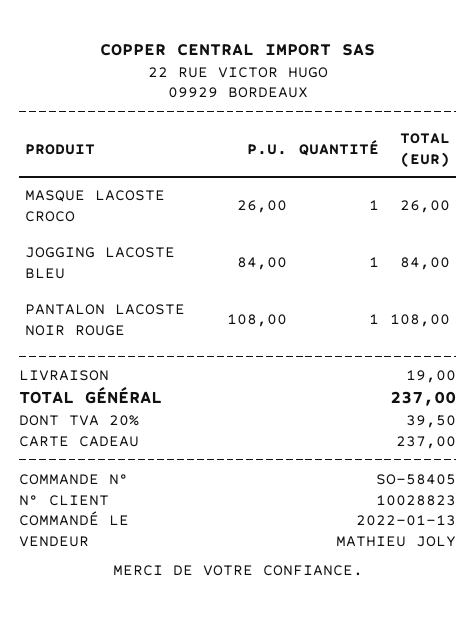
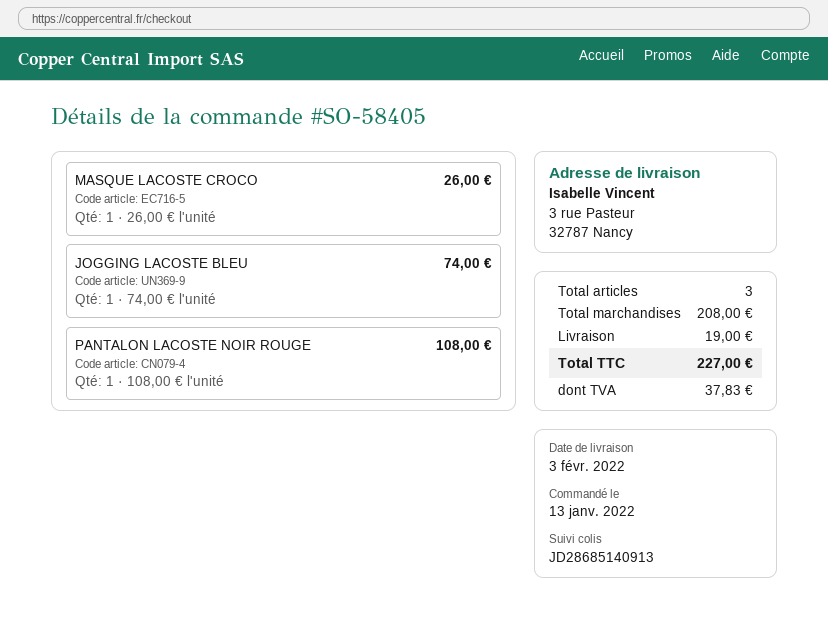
JOGGING LACOSTE BLEU: 1 x 84.00 = 84.00 -> 1 x 74.00 = 74.00
tax: 39.50 -> 37.83
total: 237.00 -> 227.00

